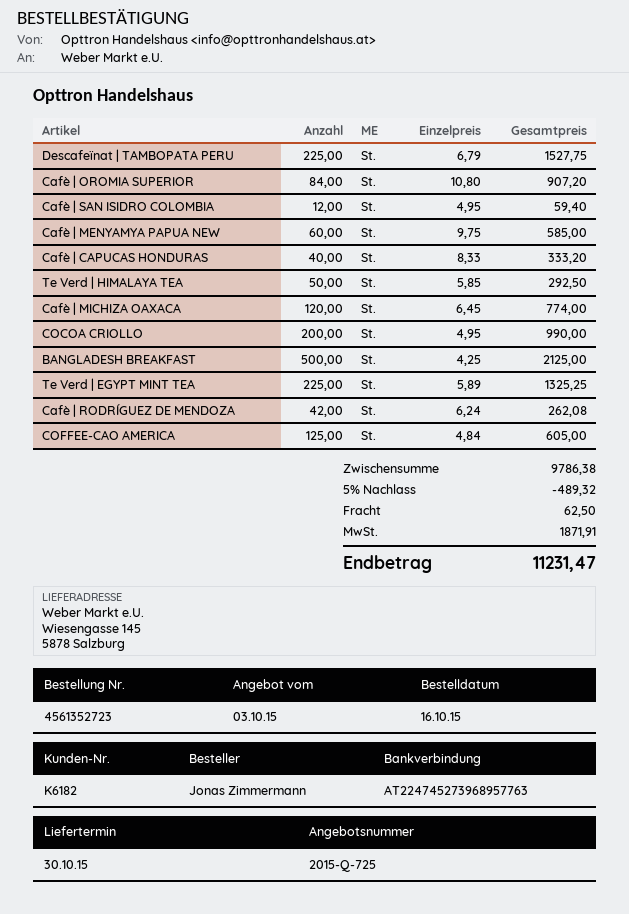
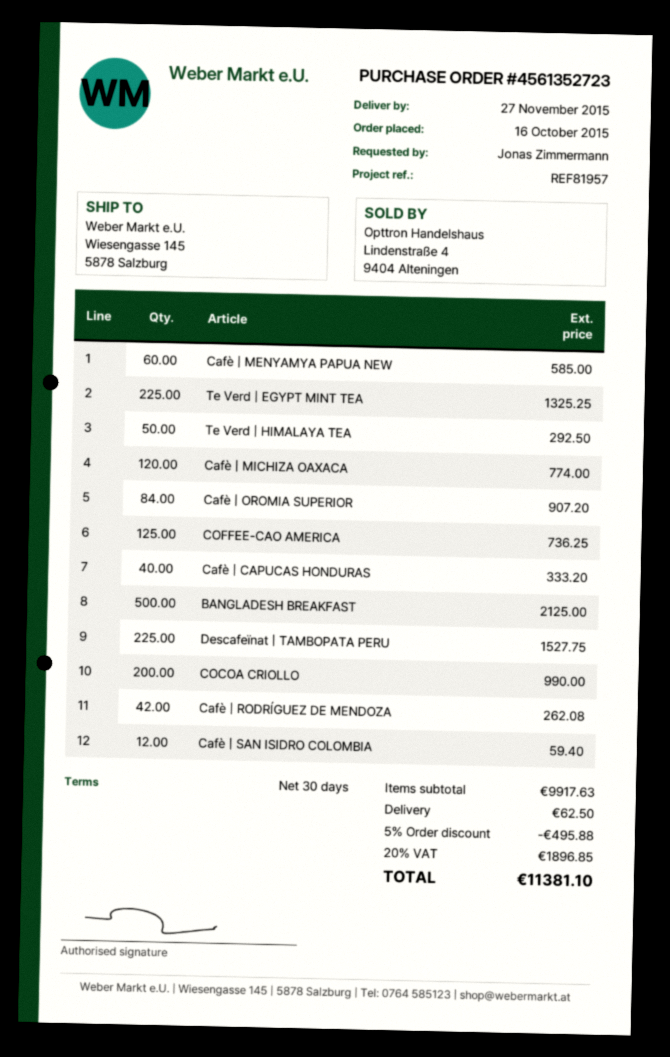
delivery date: 2015-10-30 -> 2015-11-27
COFFEE-CAO AMERICA: 125 for 605.00 -> 125 for 736.25
subtotal: 9786.38 -> 9917.63
discount: 5% = 489.32 -> 5% = 495.88
tax: 1871.91 -> 1896.85
total: 11231.47 -> 11381.10

